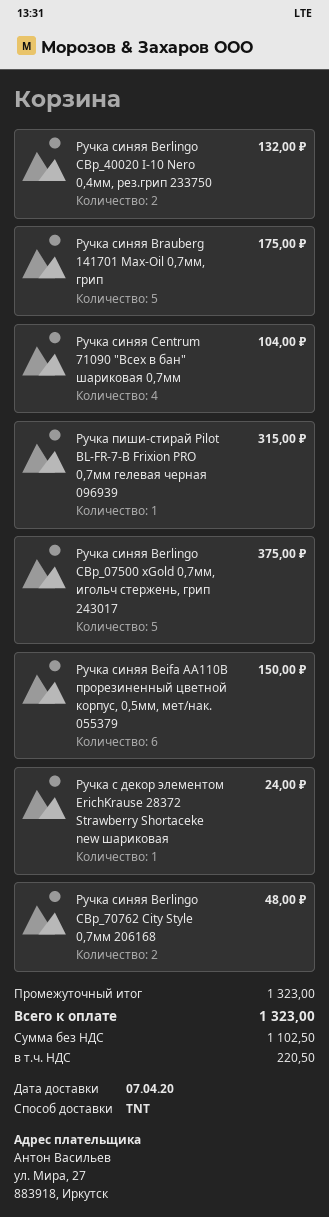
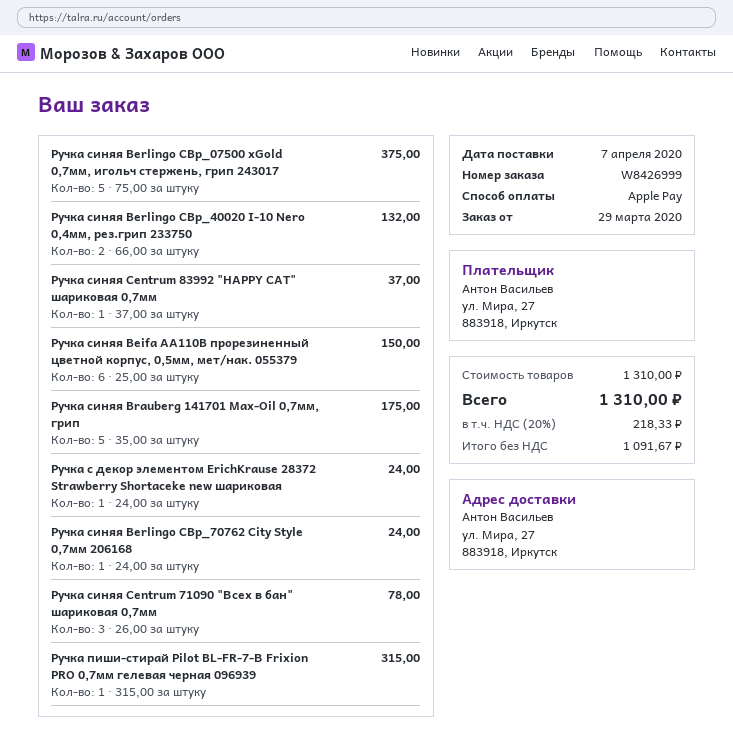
Ручка синяя Centrum 71090 "Всех в бан" шариковая 0,7мм: 4 for 104.00 -> 3 for 78.00
Ручка синяя Berlingo CBp_70762 City Style 0,7мм 206168: 2 for 48.00 -> 1 for 24.00
Ручка синяя Centrum 83992 "HAPPY CAT" шариковая 0,7мм: none -> 1 for 37.00
subtotal: 1323.00 -> 1310.00
net: 1102.50 -> 1091.67
tax: 220.50 -> 218.33
total: 1323.00 -> 1310.00

